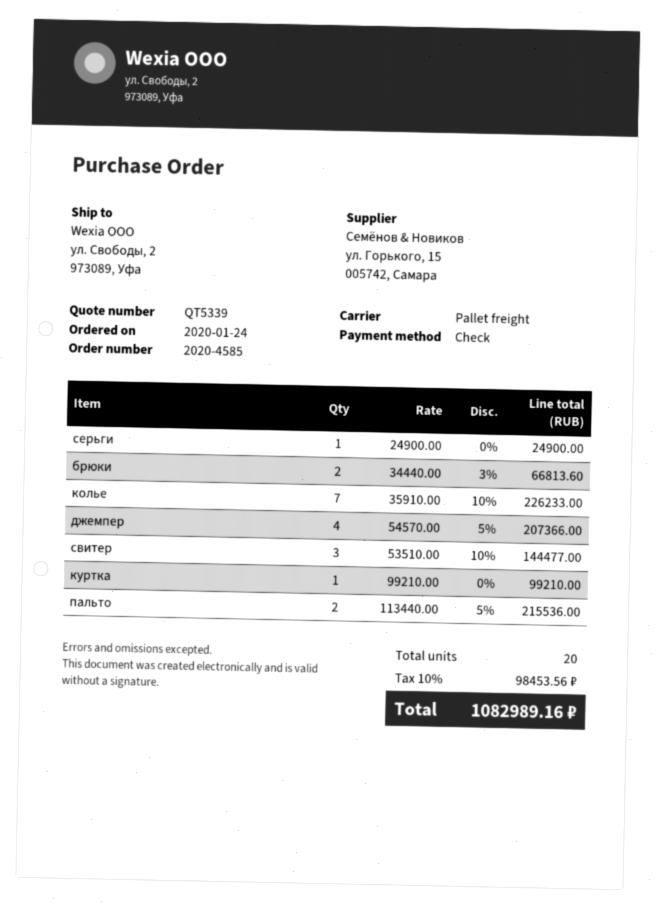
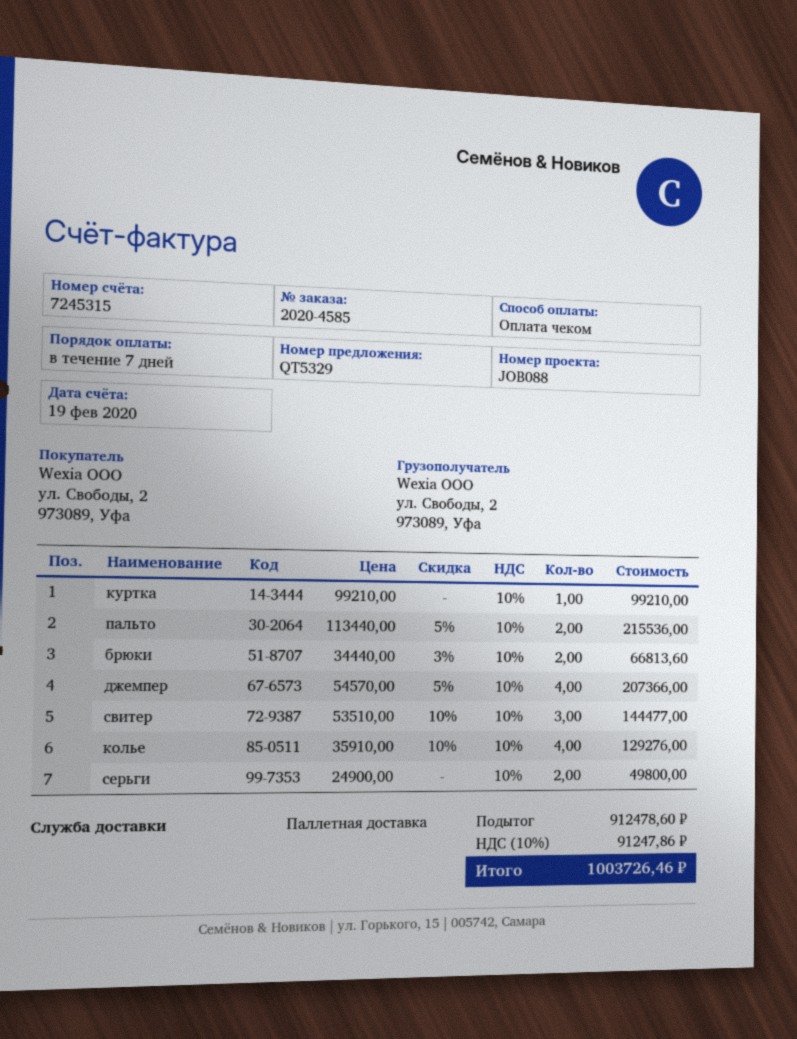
quote number: QT5339 -> QT5329
серьги: 1 x 24900.00 = 24900.00 -> 2 x 24900.00 = 49800.00
колье: 7 x 35910.00 - 10% = 226233.00 -> 4 x 35910.00 - 10% = 129276.00
tax: 10% = 98453.56 -> 10% = 91247.86
total: 1082989.16 -> 1003726.46

